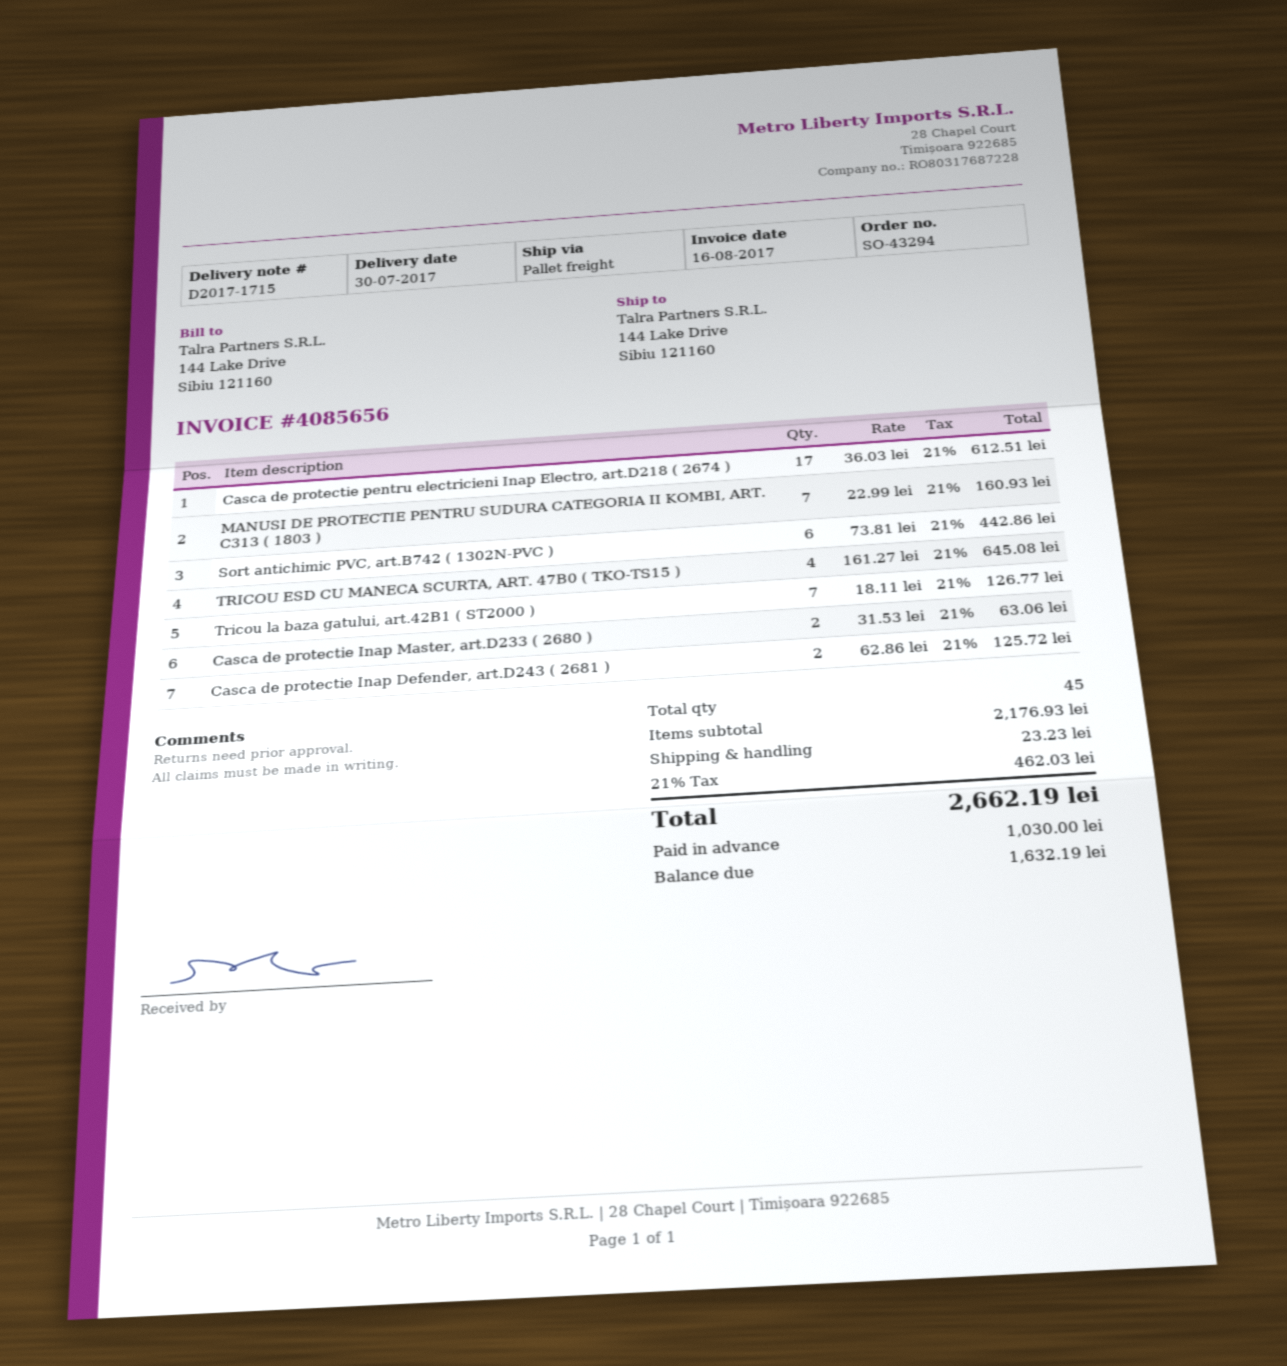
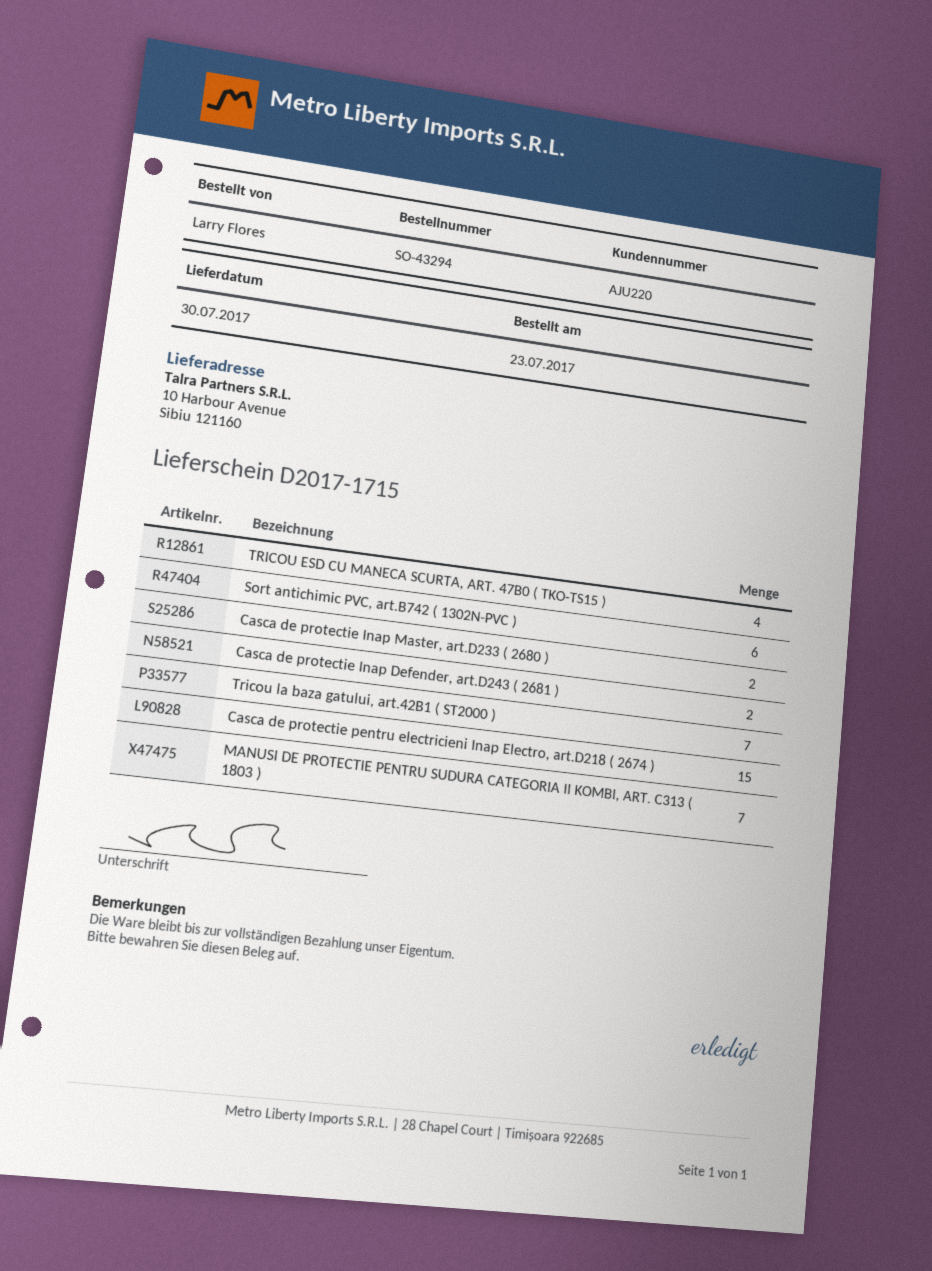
ship to: 144 Lake Drive, Sibiu 121160 -> 10 Harbour Avenue, Sibiu 121160
Casca de protectie pentru electricieni Inap Electro, art.D218 ( 2674 ): 17 -> 15

